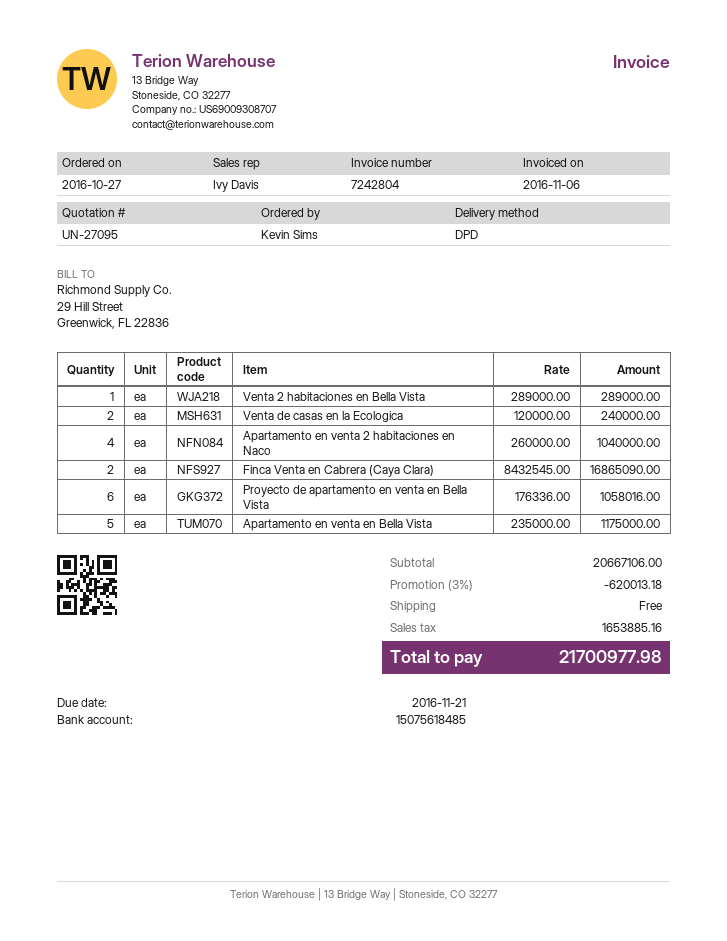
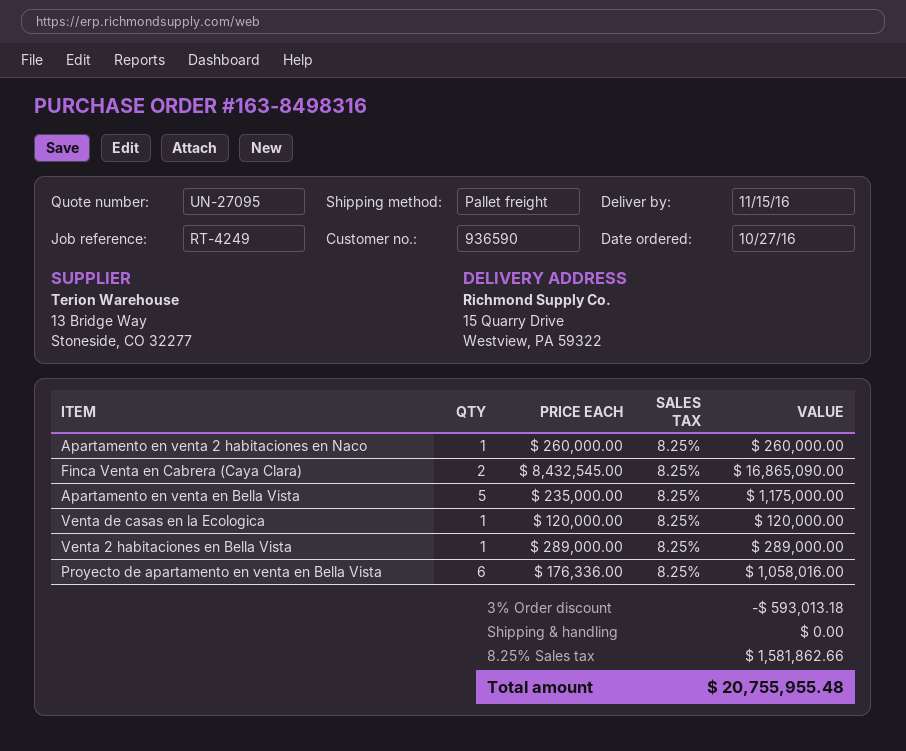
shipping method: DPD -> pallet freight
Venta de casas en la Ecologica: 2 x 120000.00 = 240000.00 -> 1 x 120000.00 = 120000.00
Apartamento en venta 2 habitaciones en Naco: 4 x 260000.00 = 1040000.00 -> 1 x 260000.00 = 260000.00
discount: 3% = 620013.18 -> 3% = 593013.18
tax: 1653885.16 -> 1581862.66
total: 21700977.98 -> 20755955.48

